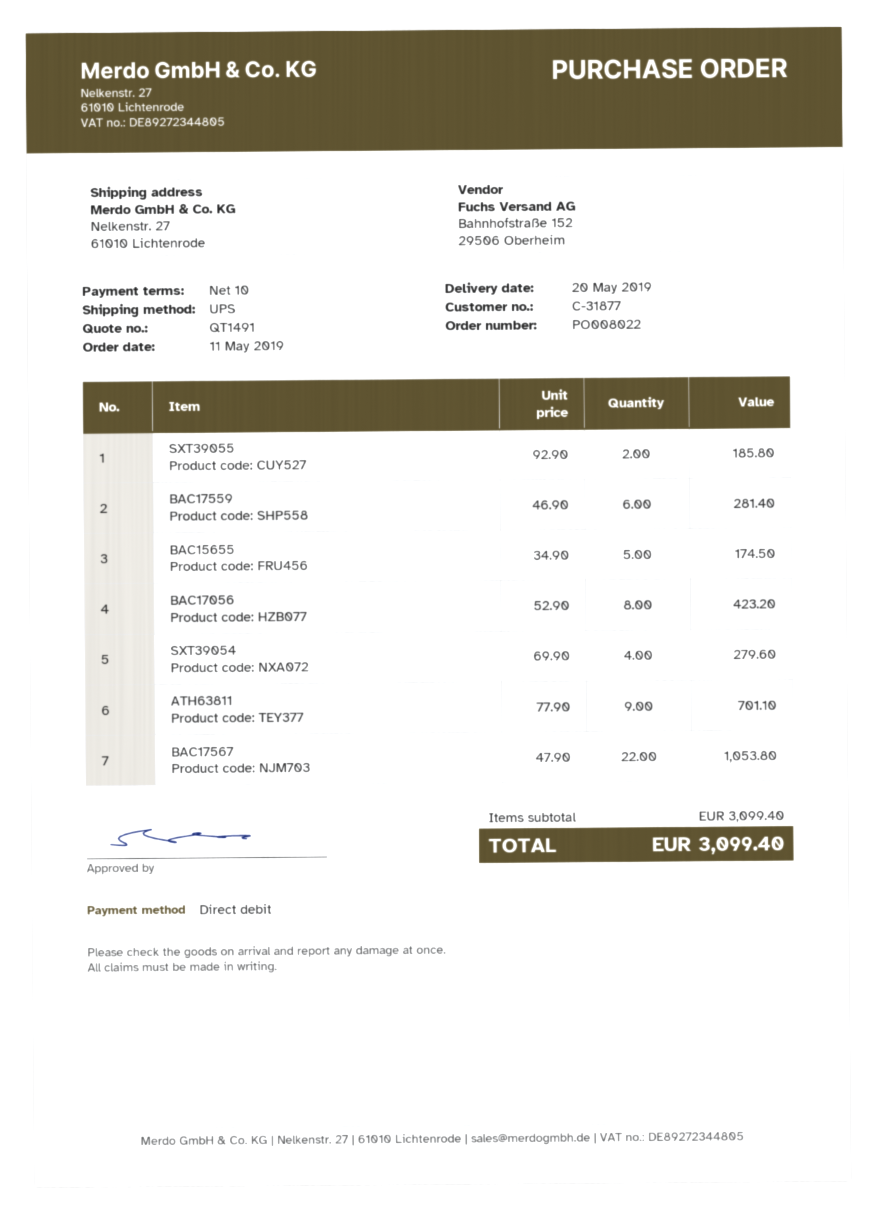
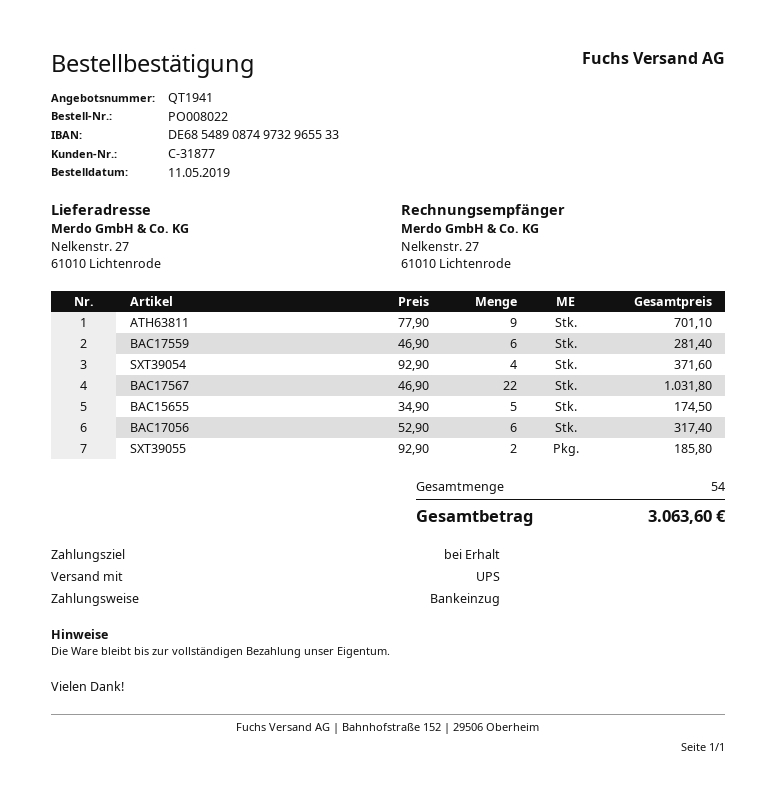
quote number: QT1491 -> QT1941
payment terms: 10 days -> on receipt
BAC17056: 8 x 52.90 = 423.20 -> 6 x 52.90 = 317.40
SXT39054: 4 x 69.90 = 279.60 -> 4 x 92.90 = 371.60
BAC17567: 22 x 47.90 = 1053.80 -> 22 x 46.90 = 1031.80
total: 3099.40 -> 3063.60

